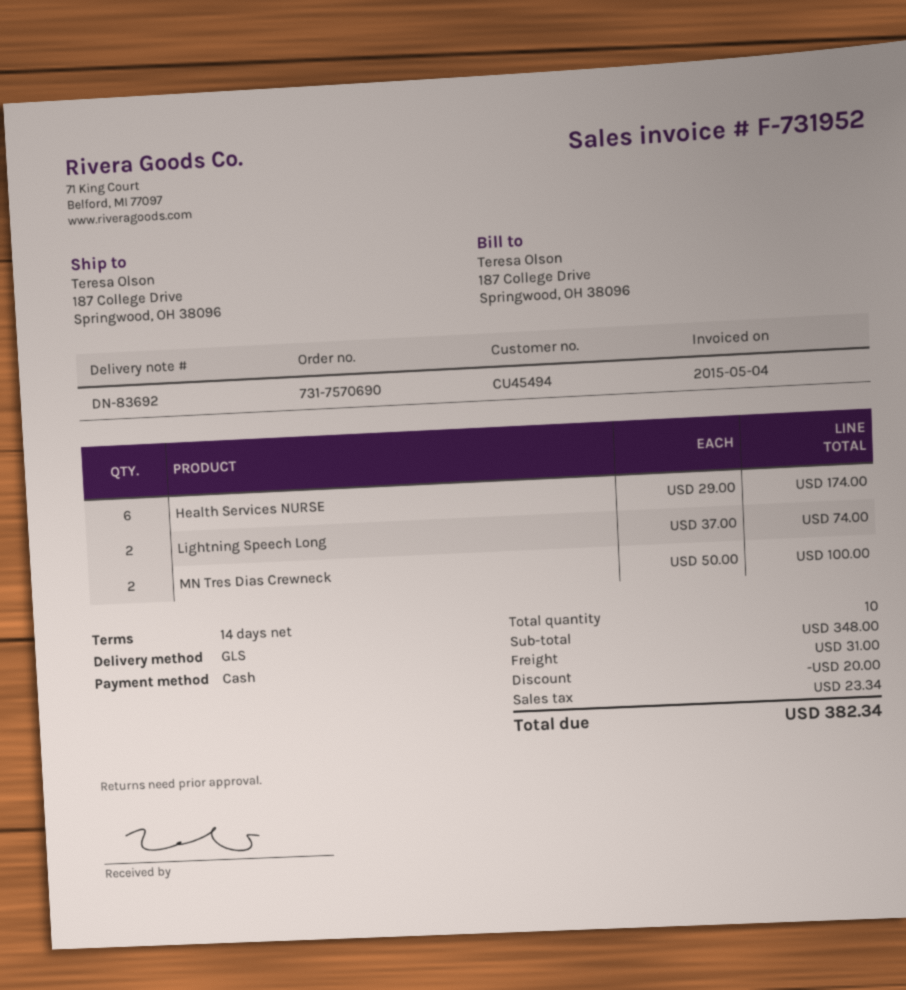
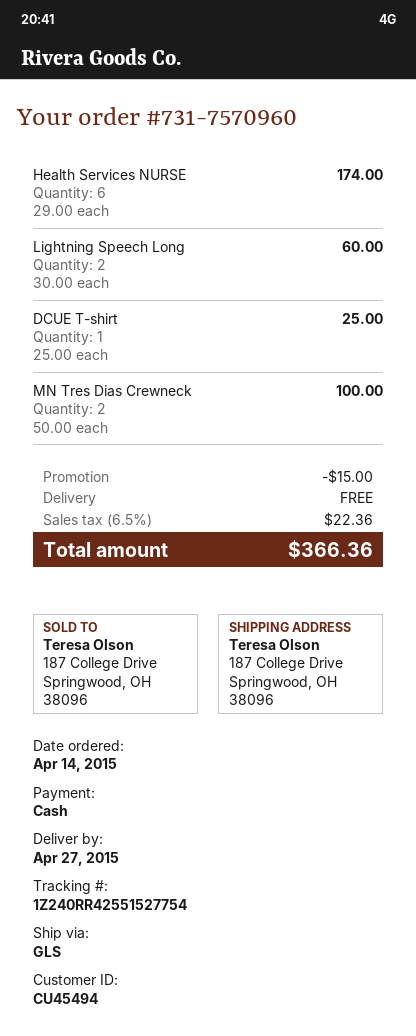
order number: 731-7570690 -> 731-7570960
Lightning Speech Long: 2 x 37.00 = 74.00 -> 2 x 30.00 = 60.00
DCUE T-shirt: none -> 1 x 25.00 = 25.00
discount: 20.00 -> 15.00
shipping: 31.00 -> 0.00
tax: 23.34 -> 22.36
total: 382.34 -> 366.36

